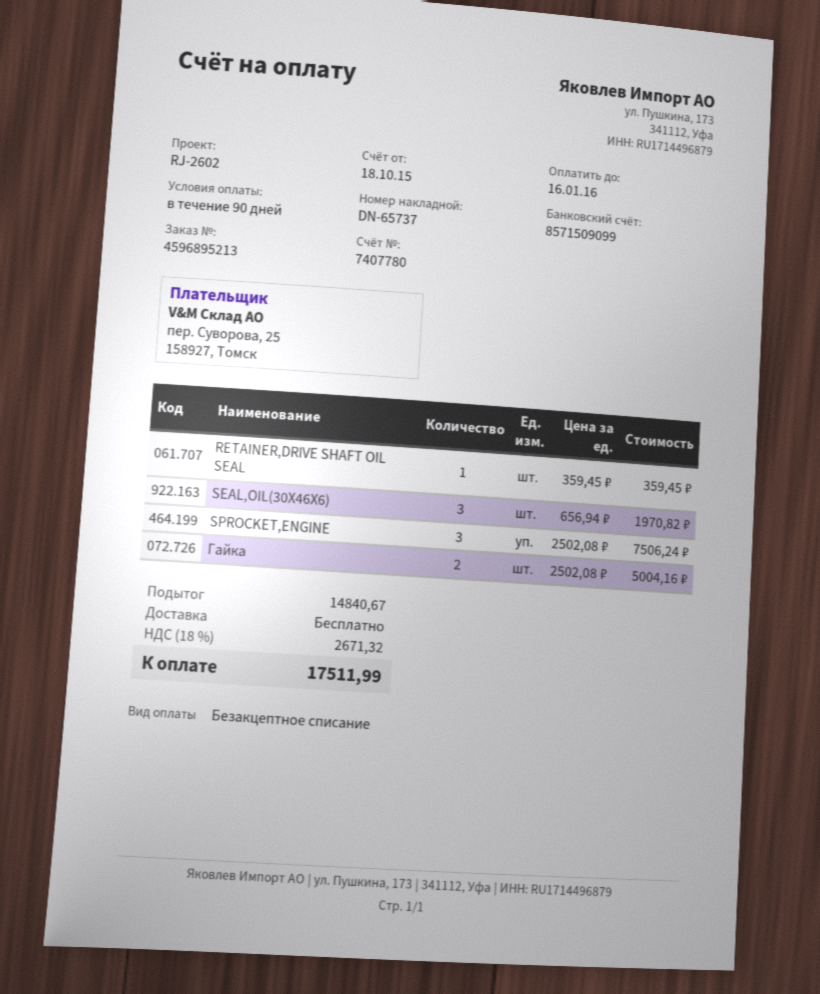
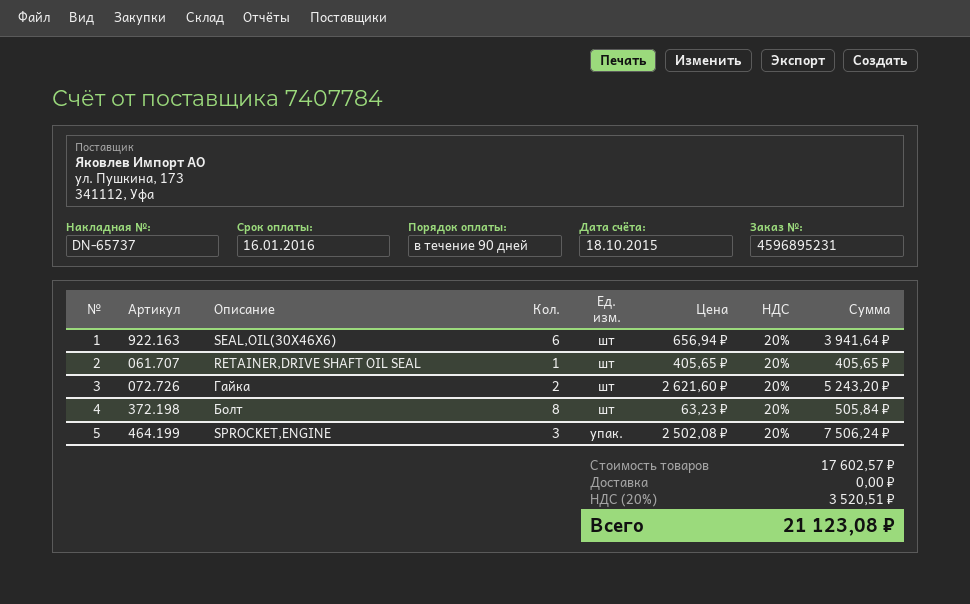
order number: 4596895213 -> 4596895231
invoice number: 7407780 -> 7407784
RETAINER,DRIVE SHAFT OIL SEAL: 1 x 359.45 = 359.45 -> 1 x 405.65 = 405.65
SEAL,OIL(30X46X6): 3 x 656.94 = 1970.82 -> 6 x 656.94 = 3941.64
Гайка: 2 x 2502.08 = 5004.16 -> 2 x 2621.60 = 5243.20
Болт: none -> 8 x 63.23 = 505.84
subtotal: 14840.67 -> 17602.57
tax: 18% = 2671.32 -> 20% = 3520.51
total: 17511.99 -> 21123.08

